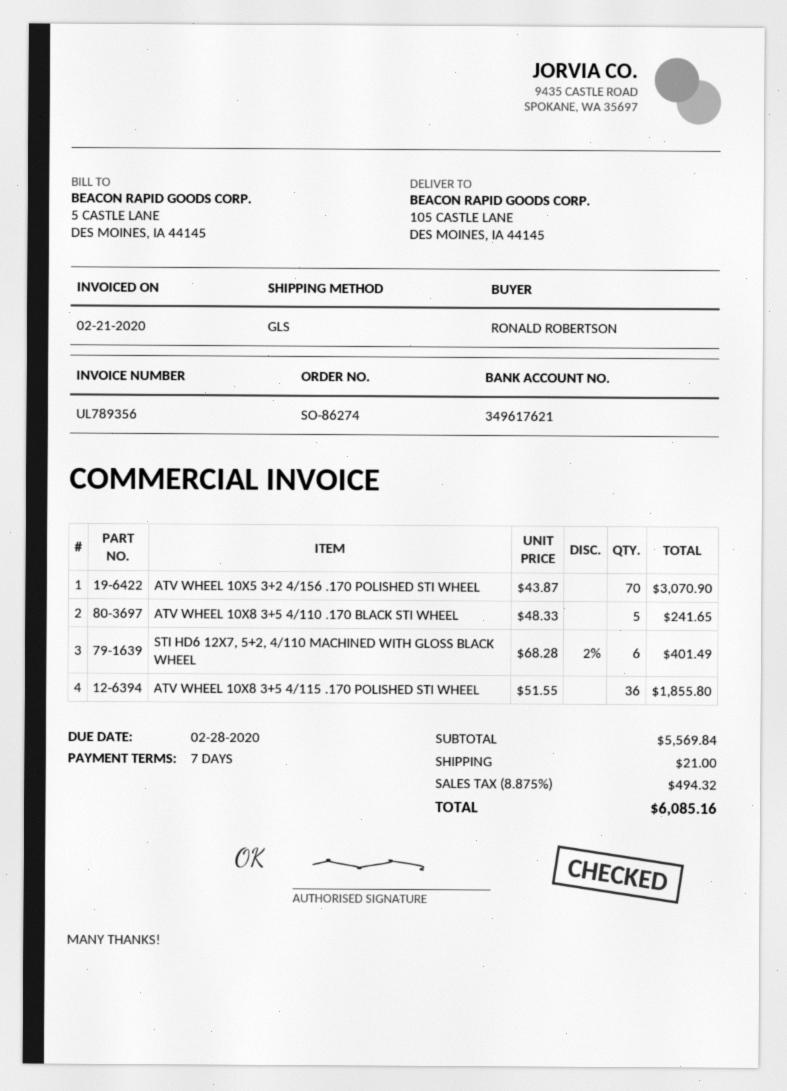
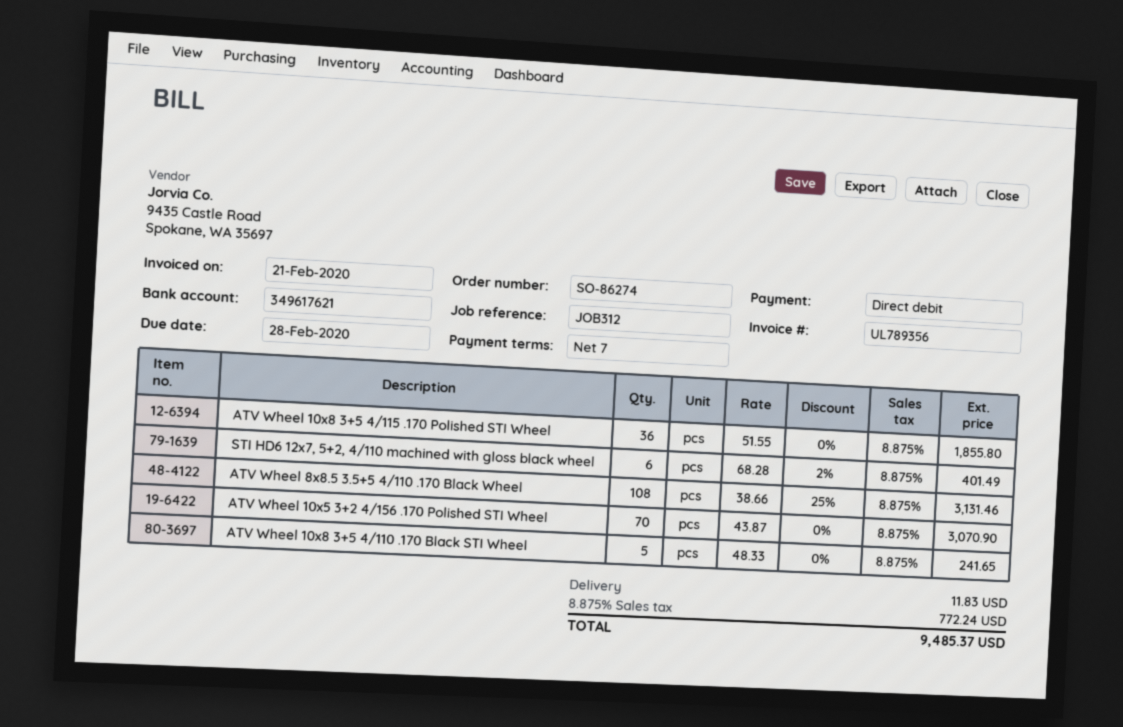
ATV Wheel 8x8.5 3.5+5 4/110 .170 Black Wheel: none -> 108 x 38.66 - 25% = 3131.46
shipping: 21.00 -> 11.83
tax: 8.875% = 494.32 -> 8.875% = 772.24
total: 6085.16 -> 9485.37

